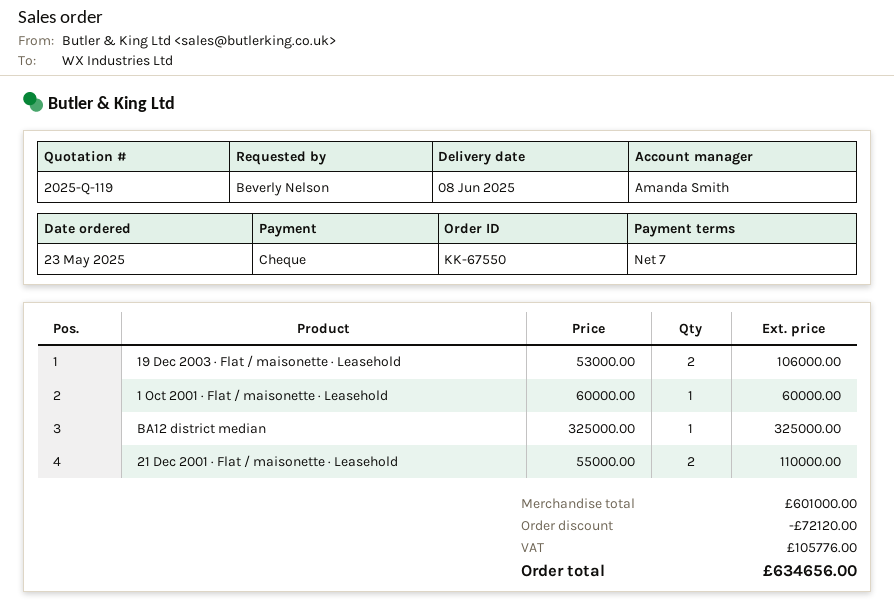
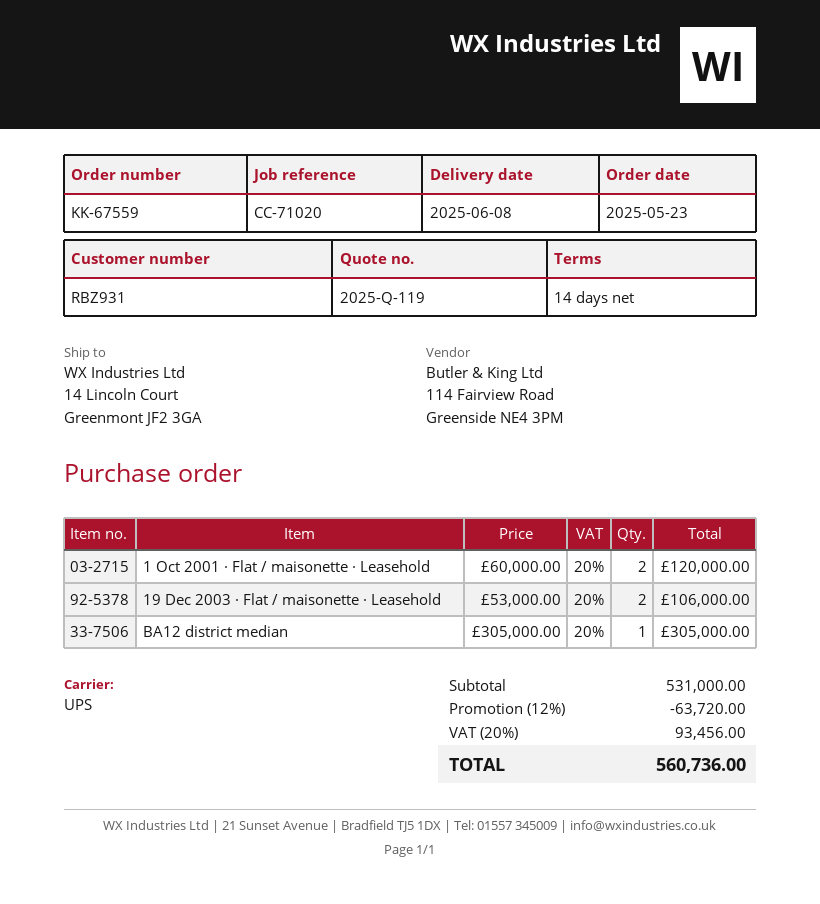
order number: KK-67550 -> KK-67559
payment terms: 7 days -> 14 days
1 Oct 2001 · Flat / maisonette · Leasehold: 1 x 60000.00 = 60000.00 -> 2 x 60000.00 = 120000.00
BA12 district median: 1 x 325000.00 = 325000.00 -> 1 x 305000.00 = 305000.00
21 Dec 2001 · Flat / maisonette · Leasehold: 2 x 55000.00 = 110000.00 -> none
subtotal: 601000.00 -> 531000.00
discount: 72120.00 -> 63720.00
tax: 105776.00 -> 93456.00
total: 634656.00 -> 560736.00

